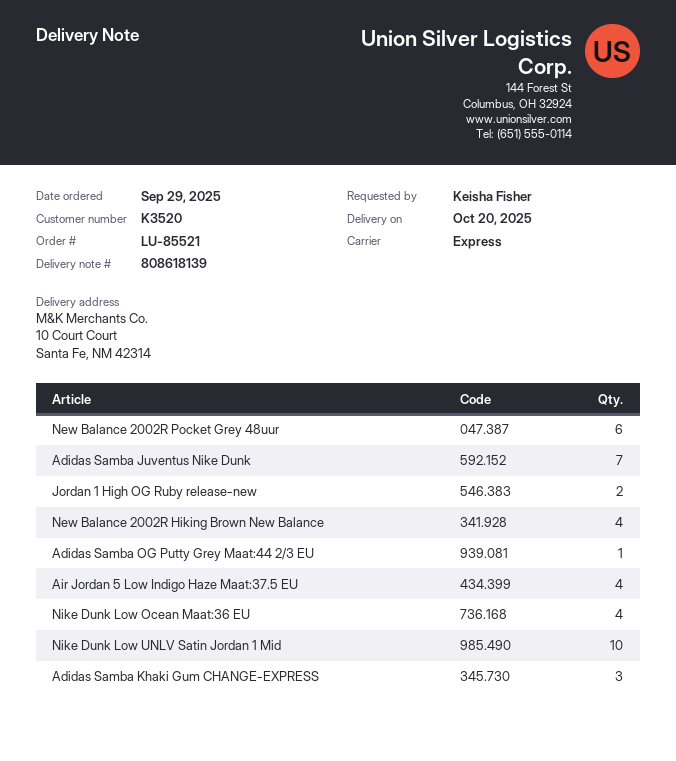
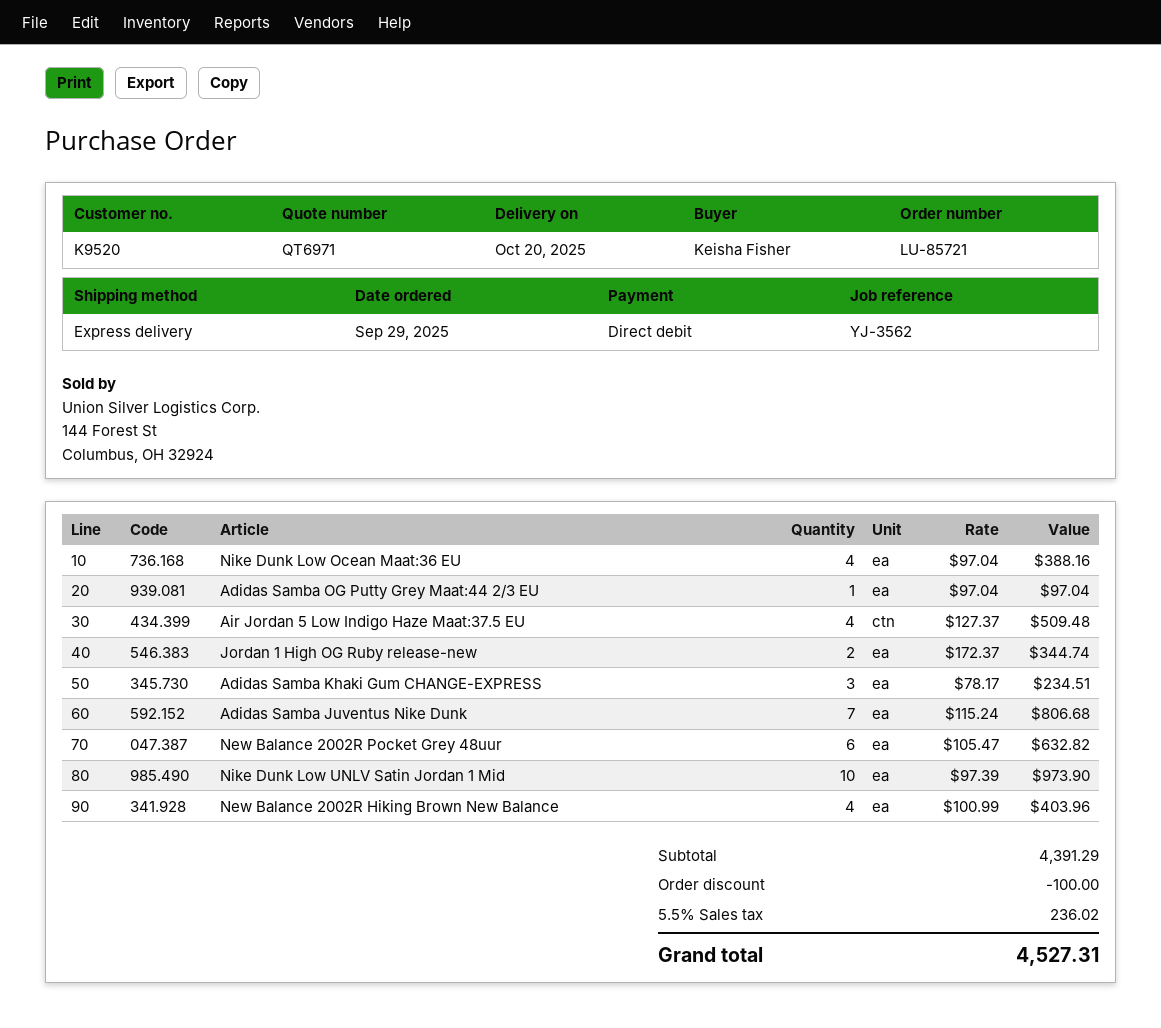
order number: LU-85521 -> LU-85721
customer number: K3520 -> K9520

